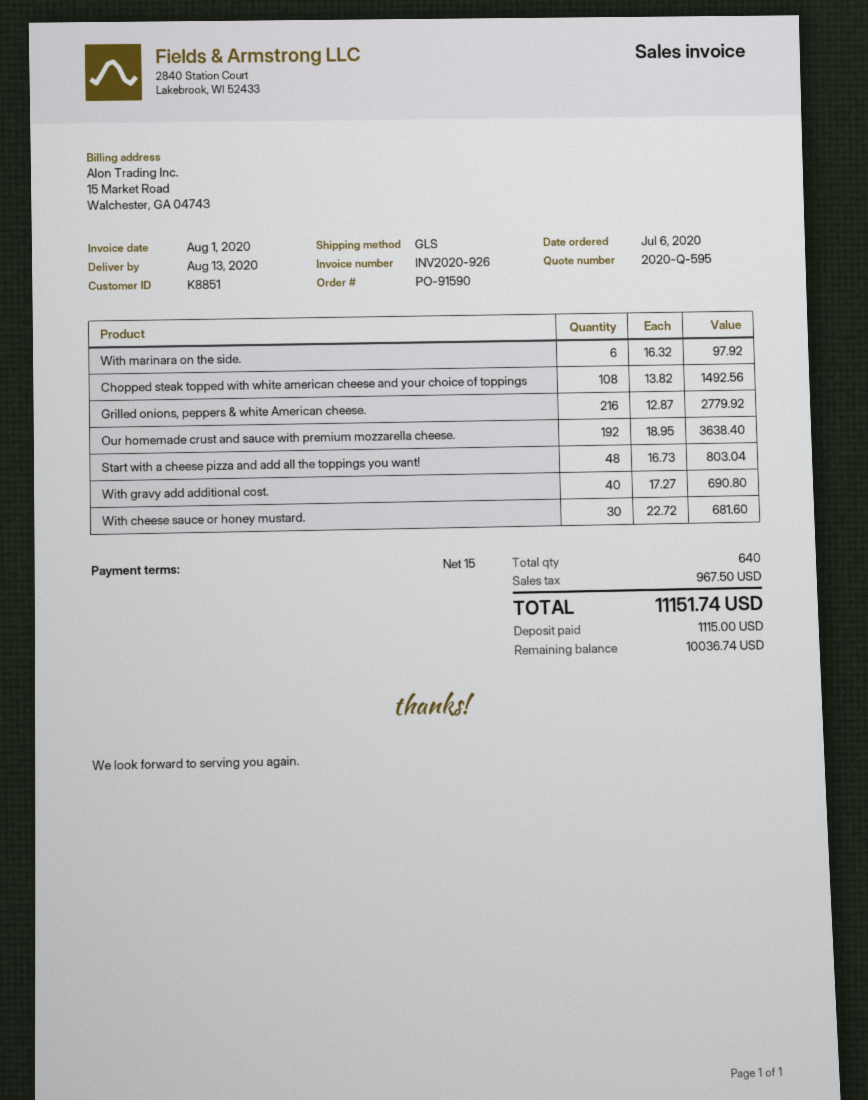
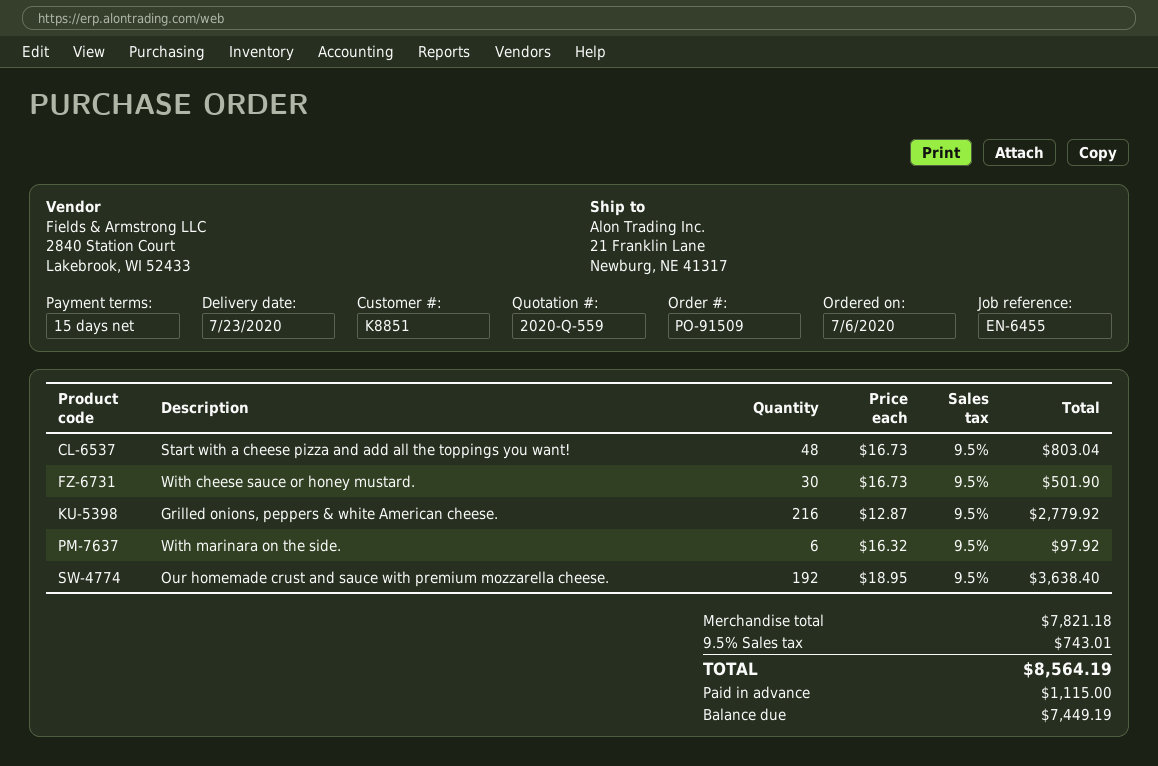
quote number: 2020-Q-595 -> 2020-Q-559
order number: PO-91590 -> PO-91509
delivery date: 2020-08-13 -> 2020-07-23
Chopped steak topped with white american cheese and your choice of toppings: 108 x 13.82 = 1492.56 -> none
With gravy add additional cost.: 40 x 17.27 = 690.80 -> none
With cheese sauce or honey mustard.: 30 x 22.72 = 681.60 -> 30 x 16.73 = 501.90
tax: 967.50 -> 743.01
total: 11151.74 -> 8564.19
balance: 10036.74 -> 7449.19

